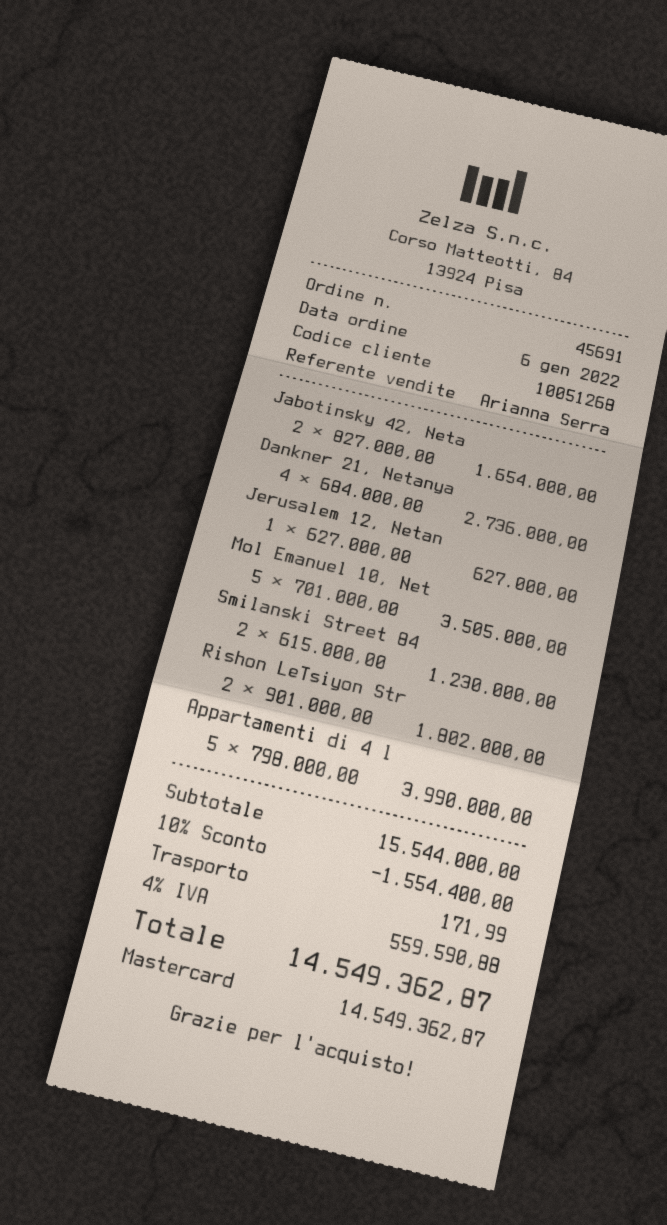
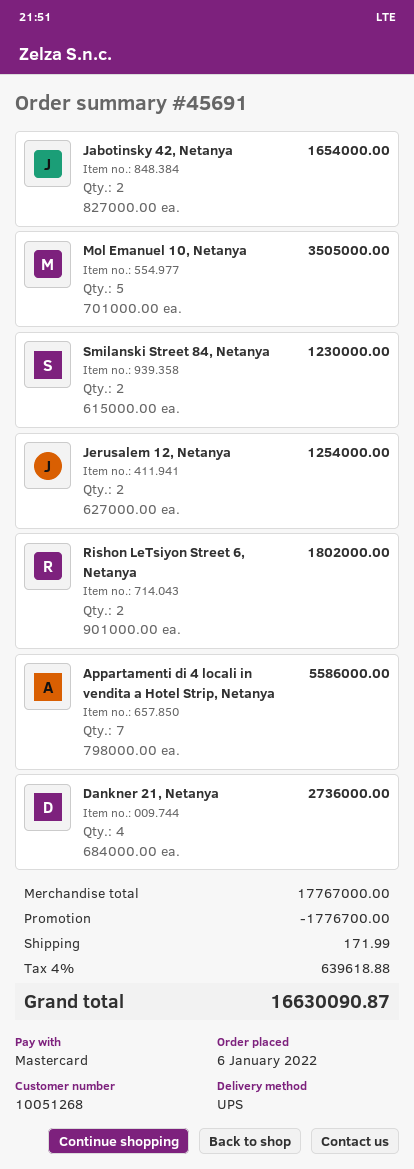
Jerusalem 12, Netan: 1 x 627000.00 = 627000.00 -> 2 x 627000.00 = 1254000.00
Appartamenti di 4 l: 5 x 798000.00 = 3990000.00 -> 7 x 798000.00 = 5586000.00
subtotal: 15544000.00 -> 17767000.00
discount: 1554400.00 -> 1776700.00
tax: 4% = 559590.88 -> 4% = 639618.88
total: 14549362.87 -> 16630090.87

